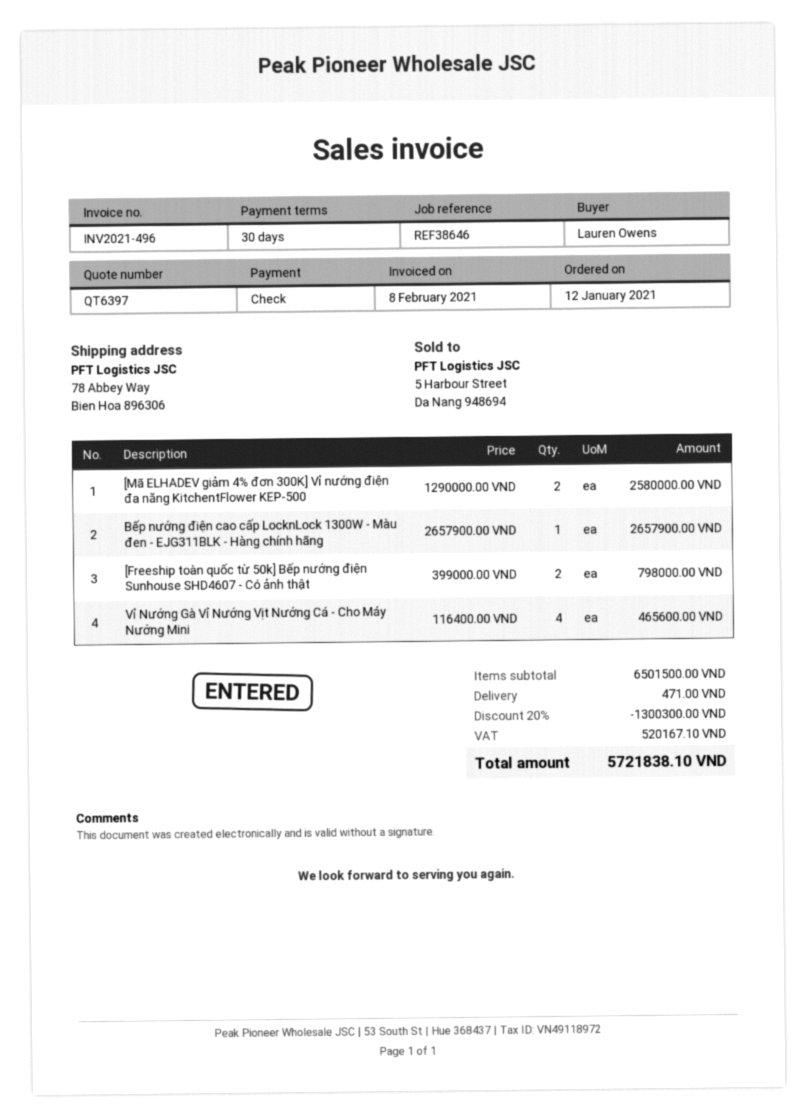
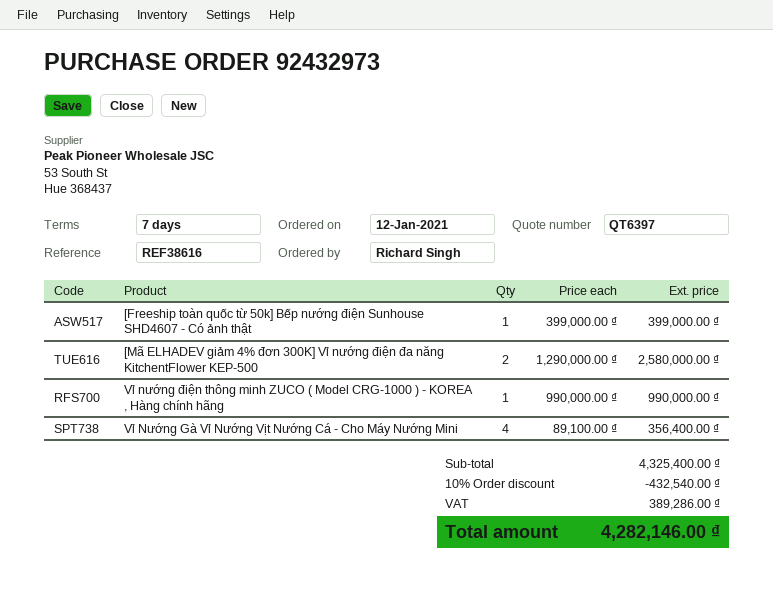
payment terms: 30 days -> 7 days
reference: REF38646 -> REF38616
ordered by: Lauren Owens -> Richard Singh
Bếp nướng điện cao cấp LocknLock 1300W - Màu đen - EJG311BLK - Hàng chính hãng: 1 x 2657900.00 = 2657900.00 -> none
[Freeship toàn quốc từ 50k] Bếp nướng điện Sunhouse SHD4607 - Có ảnh thật: 2 x 399000.00 = 798000.00 -> 1 x 399000.00 = 399000.00
Vỉ Nướng Gà Vỉ Nướng Vịt Nướng Cá - Cho Máy Nướng Mini: 4 x 116400.00 = 465600.00 -> 4 x 89100.00 = 356400.00
Vỉ nướng điện thông minh ZUCO ( Model CRG-1000 ) - KOREA , Hàng chính hãng: none -> 1 x 990000.00 = 990000.00
subtotal: 6501500.00 -> 4325400.00
discount: 20% = 1300300.00 -> 10% = 432540.00
shipping: 471.00 -> none
tax: 520167.10 -> 389286.00
total: 5721838.10 -> 4282146.00

